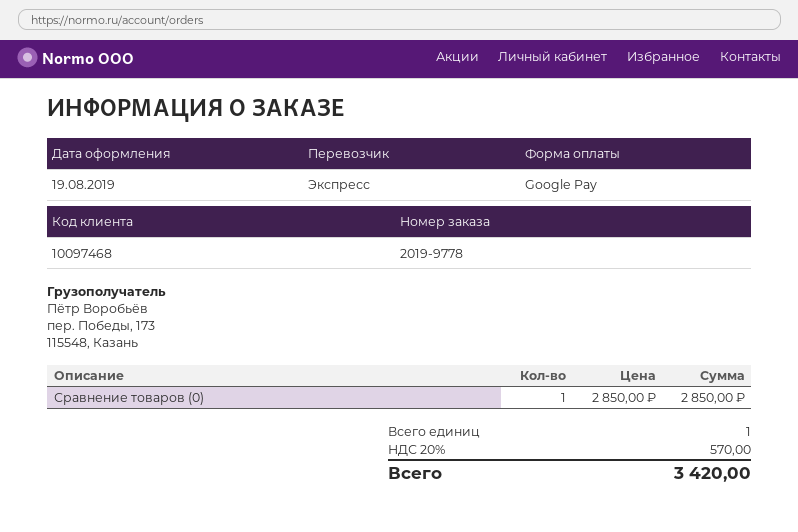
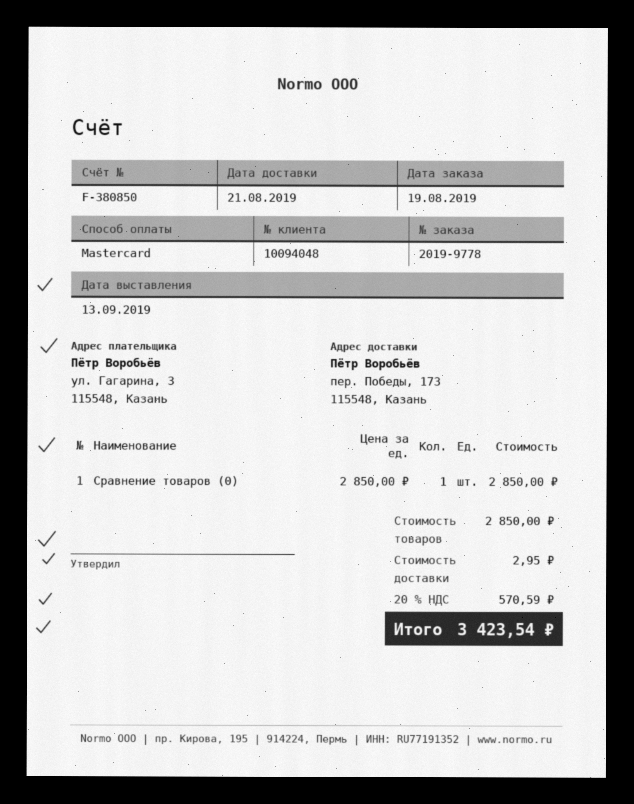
customer number: 10097468 -> 10094048
payment method: Google Pay -> Mastercard
shipping: none -> 2.95
tax: 20% = 570.00 -> 20% = 570.59
total: 3420.00 -> 3423.54

